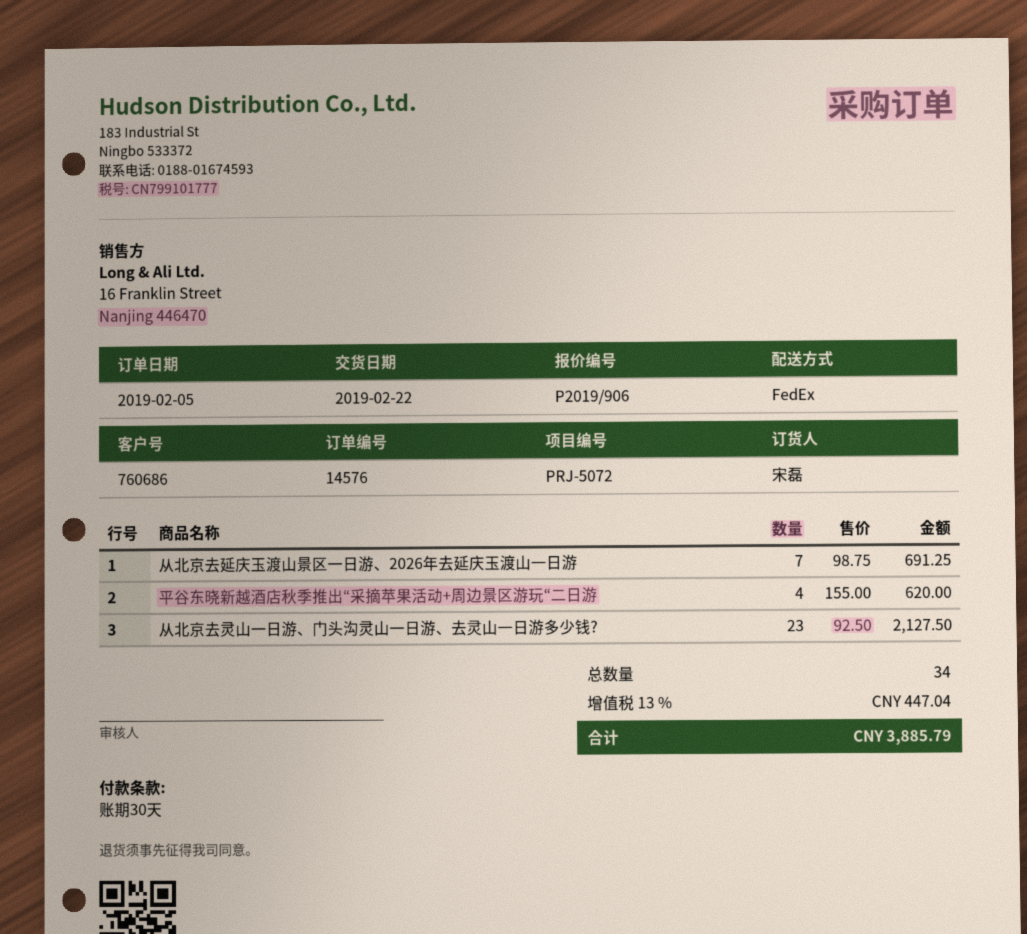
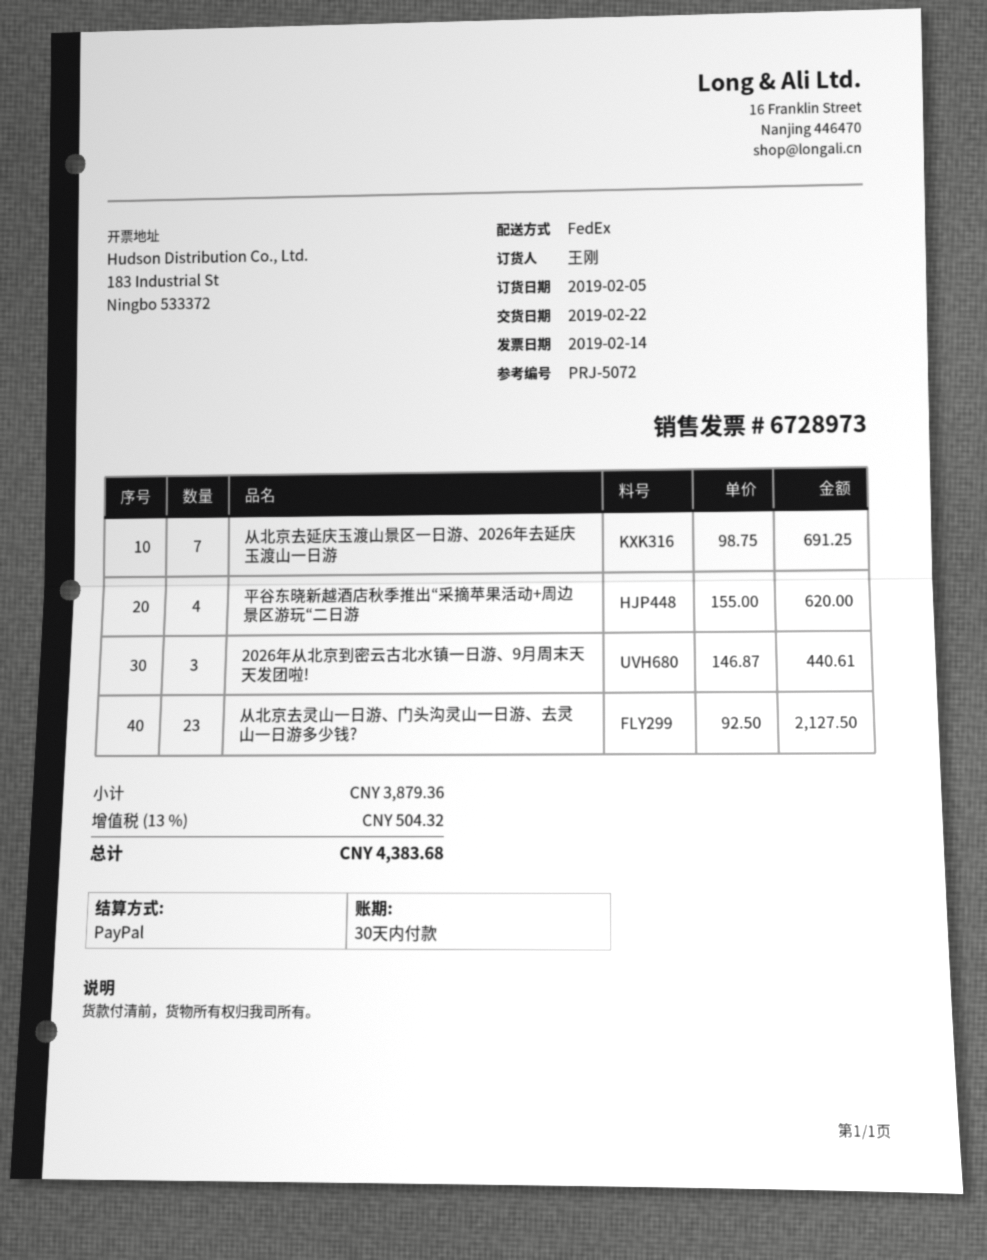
ordered by: 宋磊 -> 王刚
2026年从北京到密云古北水镇一日游、9月周末天天发团啦!: none -> 3 x 146.87 = 440.61
tax: 13% = 447.04 -> 13% = 504.32
total: 3885.79 -> 4383.68

